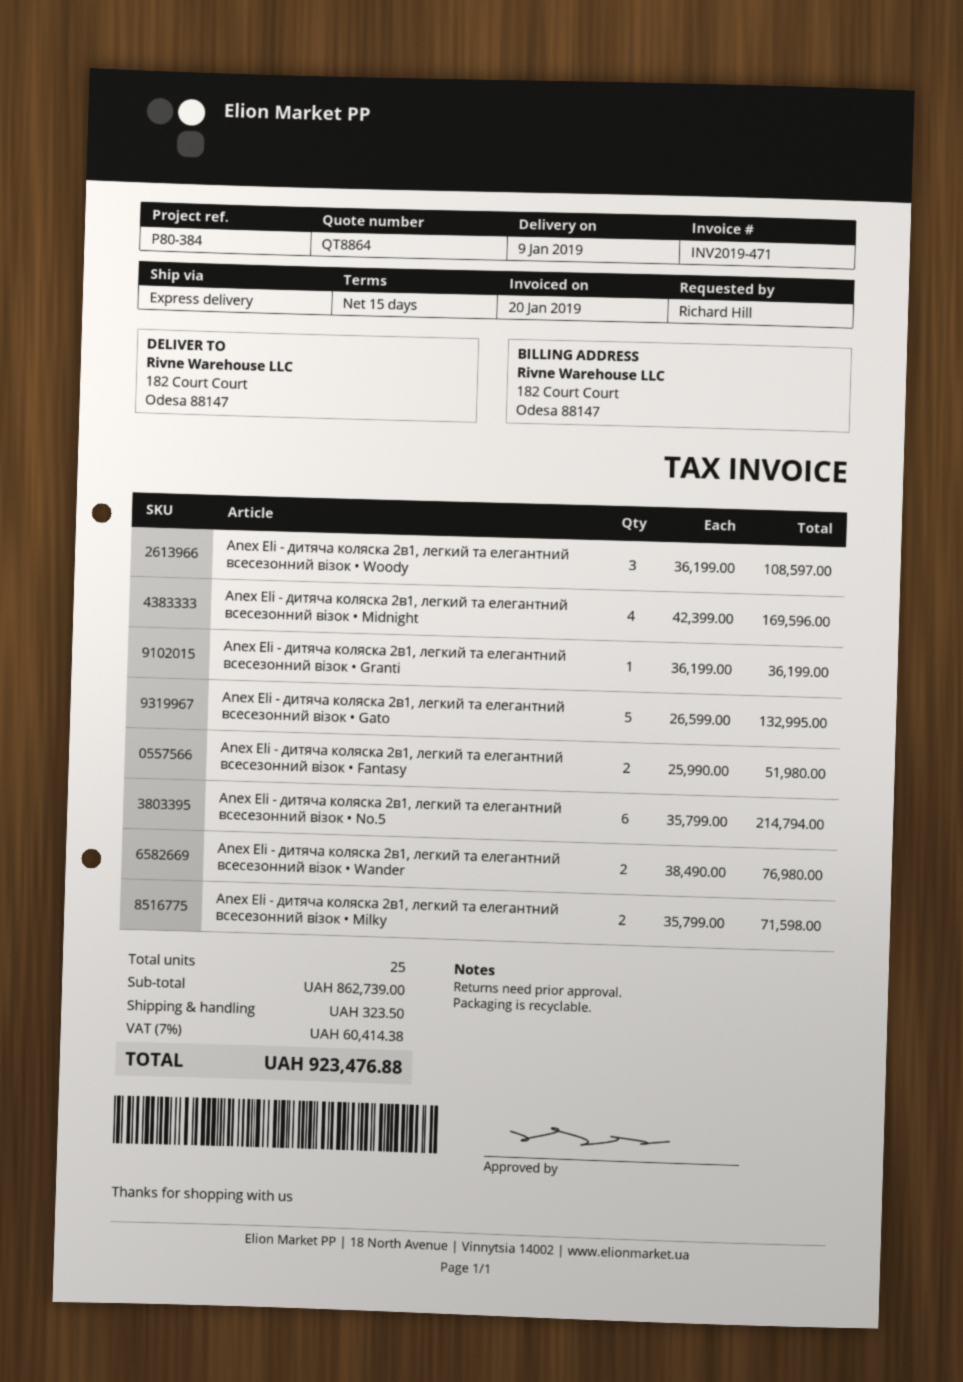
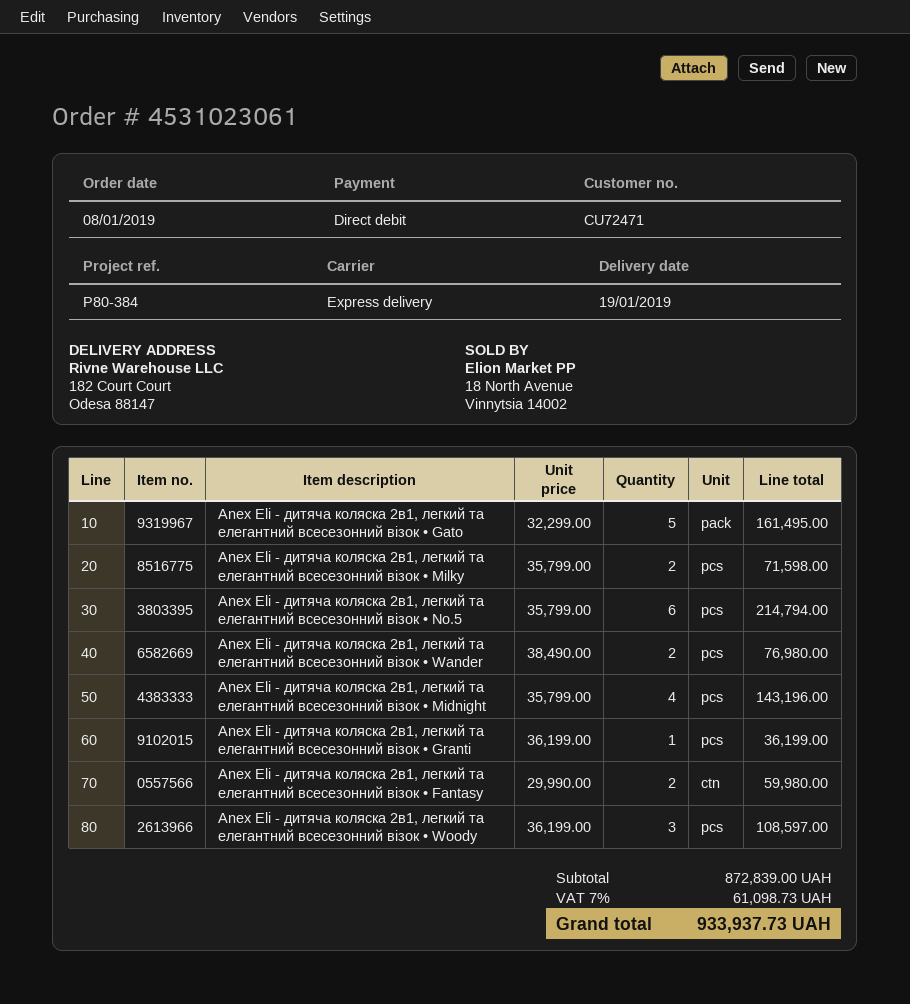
delivery date: 2019-01-09 -> 2019-01-19
Anex Eli - дитяча коляска 2в1, легкий та елегантний всесезонний візок • Midnight: 4 x 42399.00 = 169596.00 -> 4 x 35799.00 = 143196.00
Anex Eli - дитяча коляска 2в1, легкий та елегантний всесезонний візок • Gato: 5 x 26599.00 = 132995.00 -> 5 x 32299.00 = 161495.00
Anex Eli - дитяча коляска 2в1, легкий та елегантний всесезонний візок • Fantasy: 2 x 25990.00 = 51980.00 -> 2 x 29990.00 = 59980.00
subtotal: 862739.00 -> 872839.00
shipping: 323.50 -> none
tax: 7% = 60414.38 -> 7% = 61098.73
total: 923476.88 -> 933937.73

